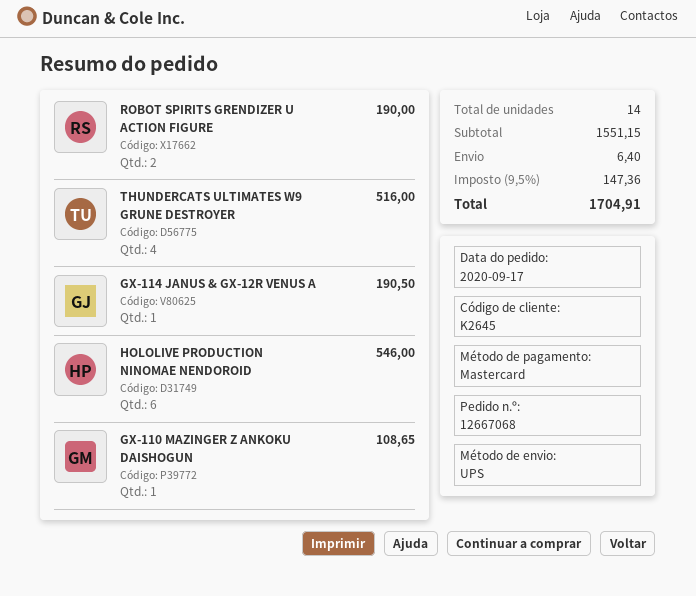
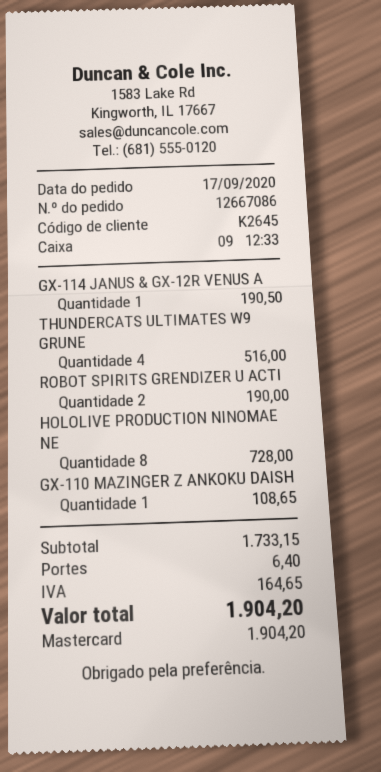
order number: 12667068 -> 12667086
HOLOLIVE PRODUCTION NINOMAE NENDOROID: 6 for 546.00 -> 8 for 728.00
subtotal: 1551.15 -> 1733.15
tax: 147.36 -> 164.65
total: 1704.91 -> 1904.20

